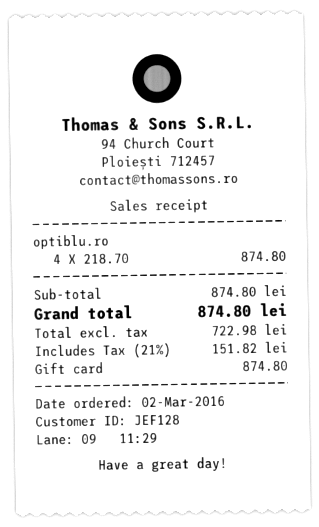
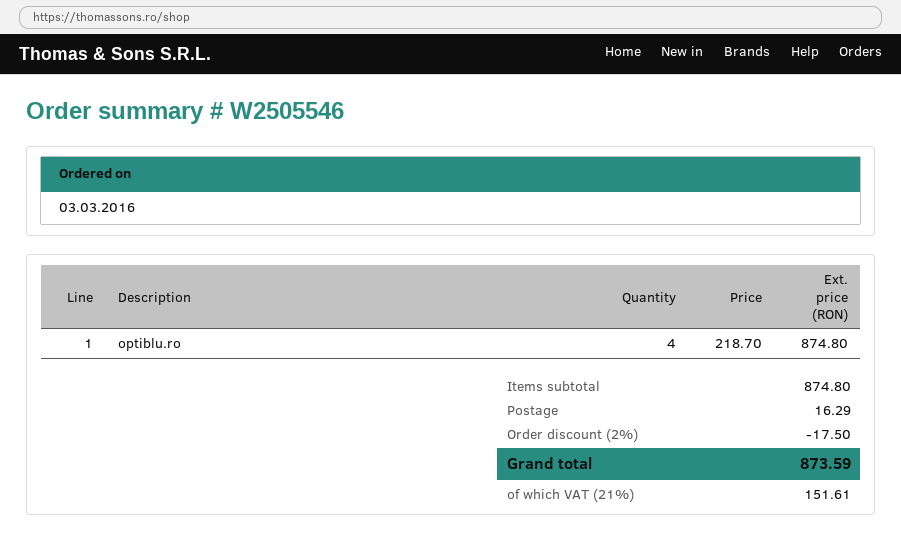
order date: 2016-03-02 -> 2016-03-03
discount: none -> 2% = 17.50
shipping: none -> 16.29
tax: 21% = 151.82 -> 21% = 151.61
total: 874.80 -> 873.59

